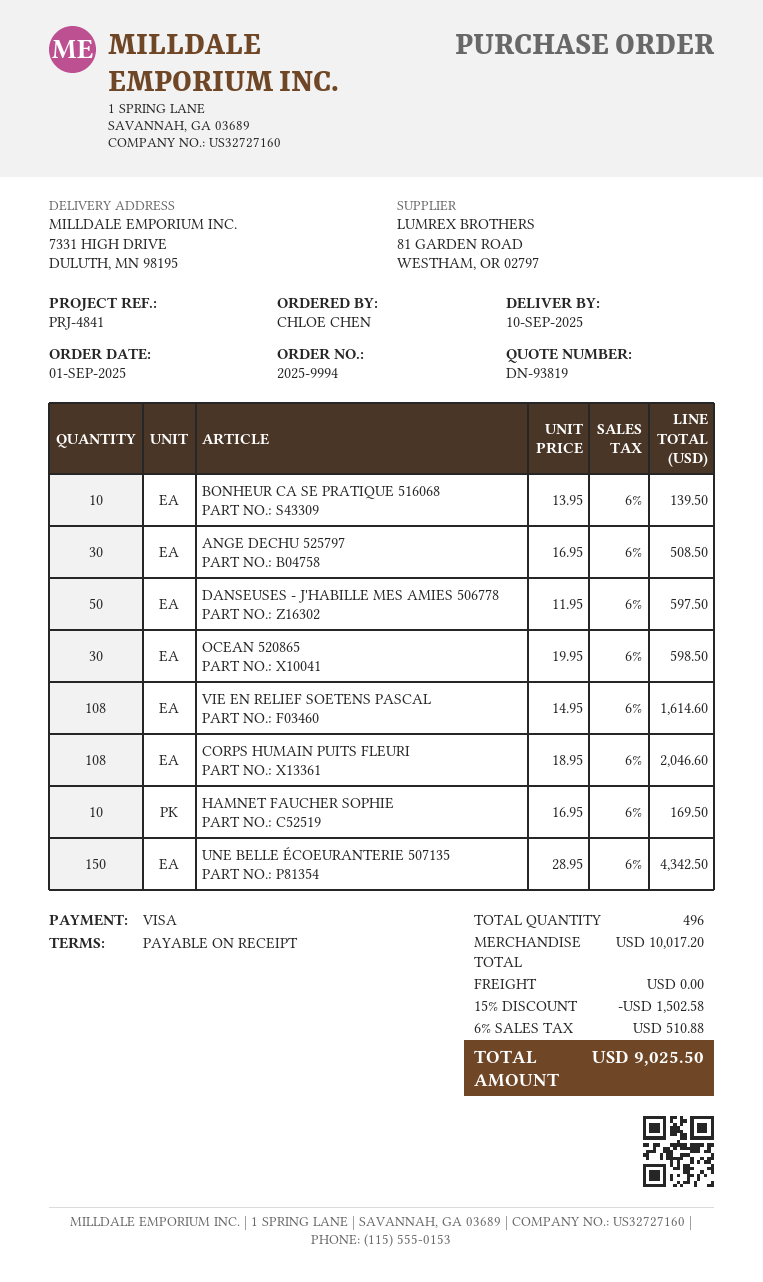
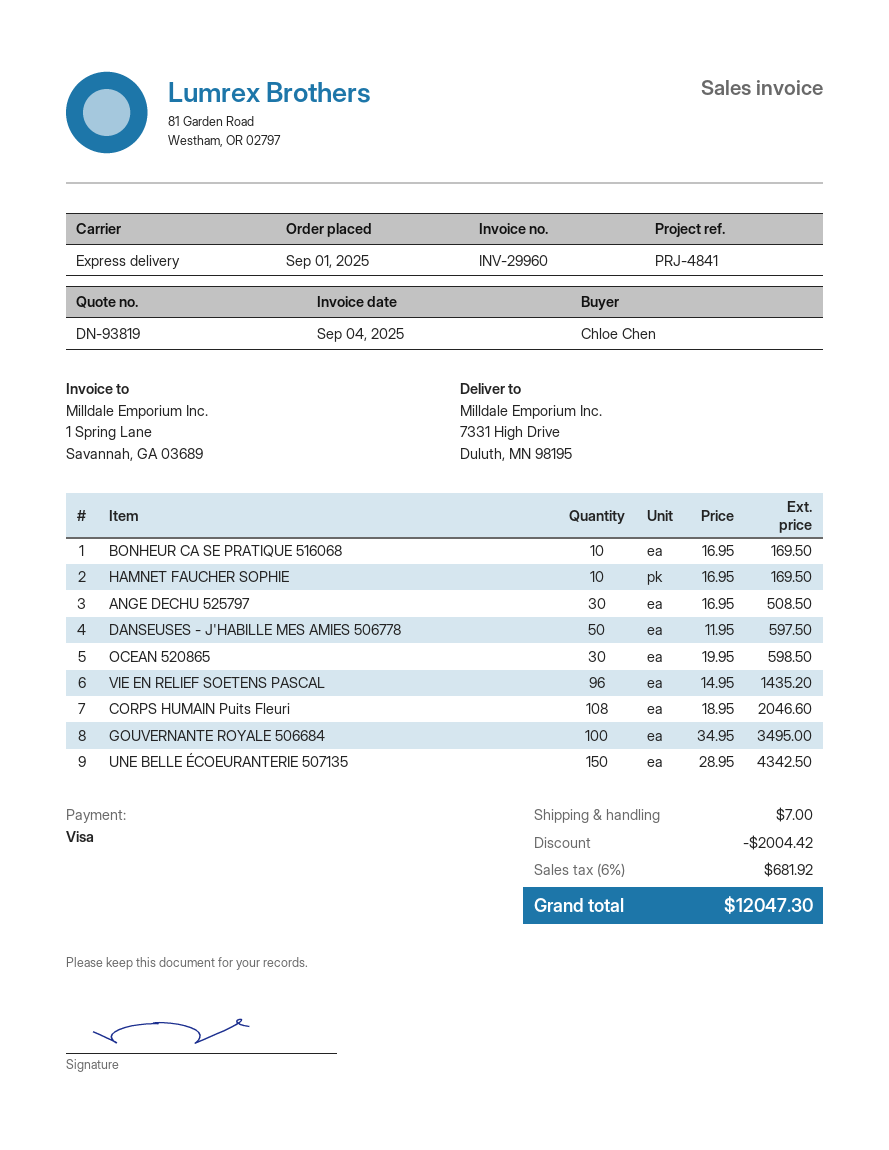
BONHEUR CA SE PRATIQUE 516068: 10 x 13.95 = 139.50 -> 10 x 16.95 = 169.50
VIE EN RELIEF SOETENS PASCAL: 108 x 14.95 = 1614.60 -> 96 x 14.95 = 1435.20
GOUVERNANTE ROYALE 506684: none -> 100 x 34.95 = 3495.00
discount: 1502.58 -> 2004.42
shipping: 0.00 -> 7.00
tax: 6% = 510.88 -> 6% = 681.92
total: 9025.50 -> 12047.30

